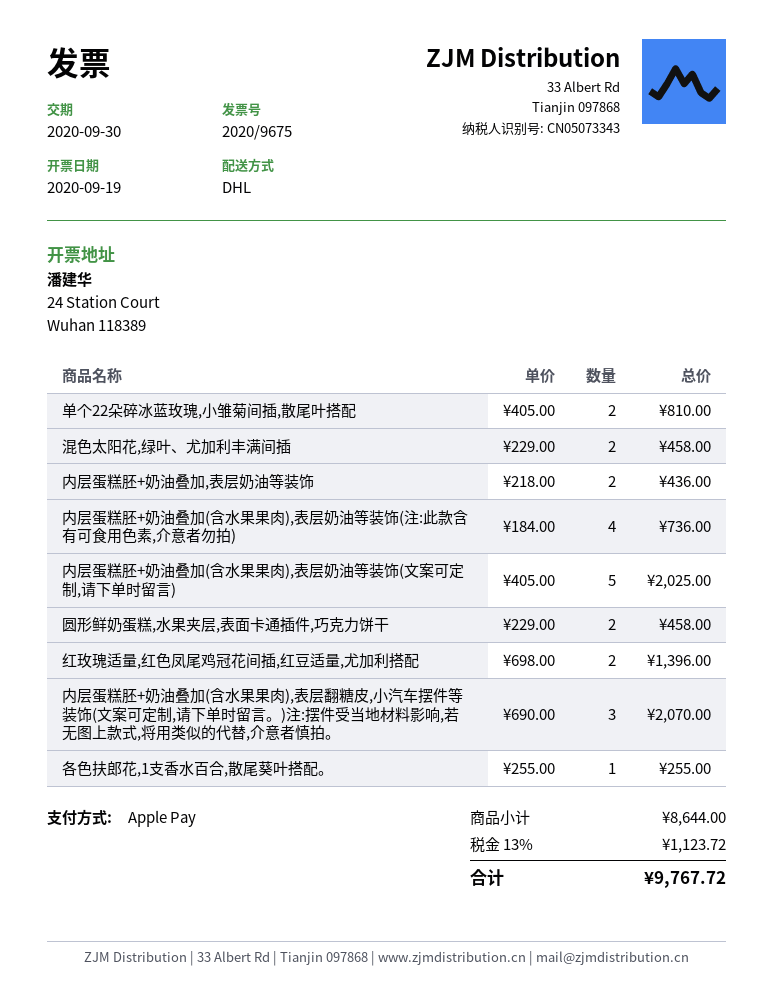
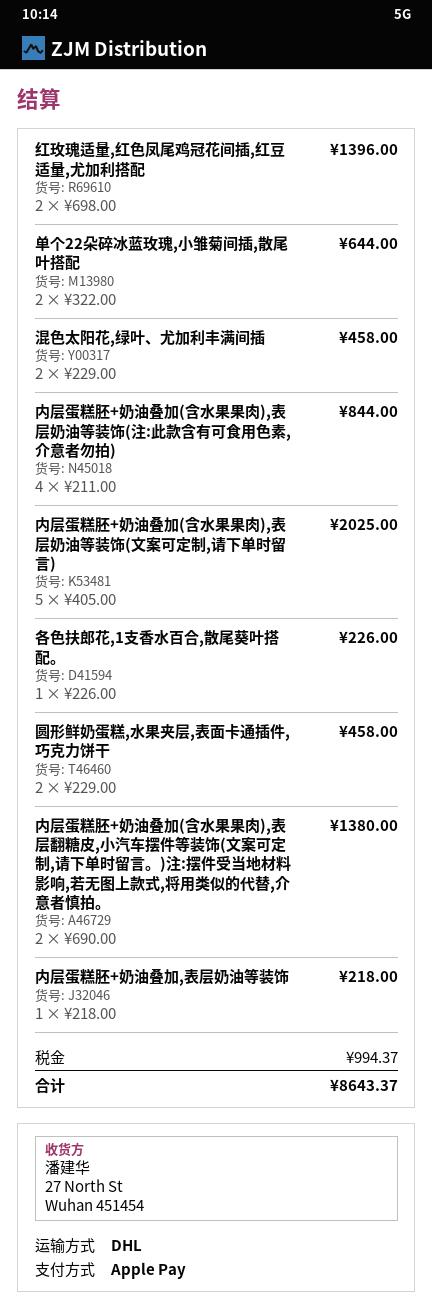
单个22朵碎冰蓝玫瑰,小雏菊间插,散尾叶搭配: 2 x 405.00 = 810.00 -> 2 x 322.00 = 644.00
内层蛋糕胚+奶油叠加,表层奶油等装饰: 2 x 218.00 = 436.00 -> 1 x 218.00 = 218.00
内层蛋糕胚+奶油叠加(含水果果肉),表层奶油等装饰(注:此款含有可食用色素,介意者勿拍): 4 x 184.00 = 736.00 -> 4 x 211.00 = 844.00
内层蛋糕胚+奶油叠加(含水果果肉),表层翻糖皮,小汽车摆件等装饰(文案可定制,请下单时留言。)注:摆件受当地材料影响,若无图上款式,将用类似的代替,介意者慎拍。: 3 x 690.00 = 2070.00 -> 2 x 690.00 = 1380.00
各色扶郎花,1支香水百合,散尾葵叶搭配。: 1 x 255.00 = 255.00 -> 1 x 226.00 = 226.00
tax: 1123.72 -> 994.37
total: 9767.72 -> 8643.37

